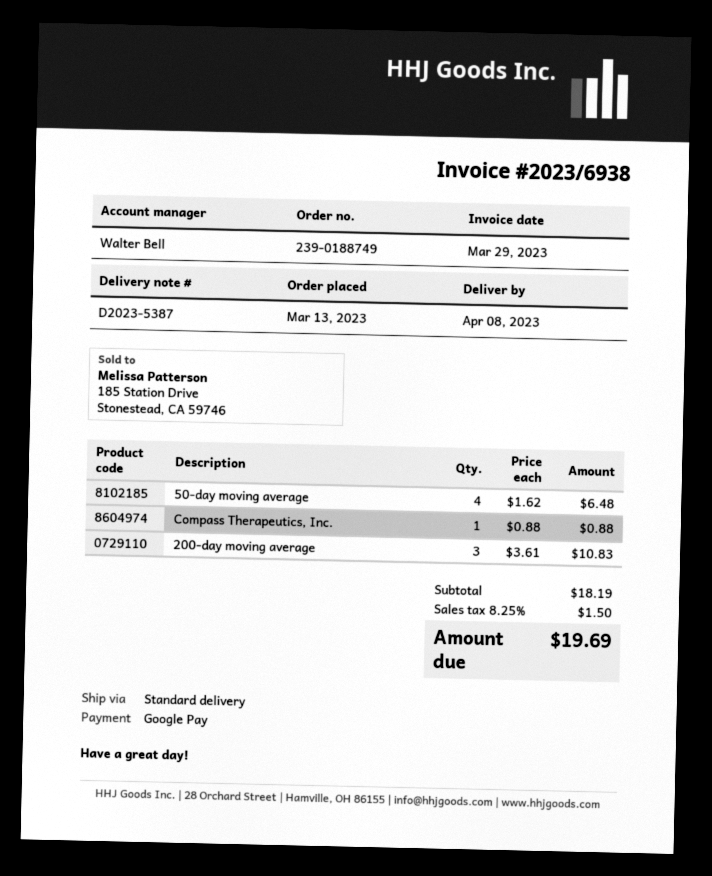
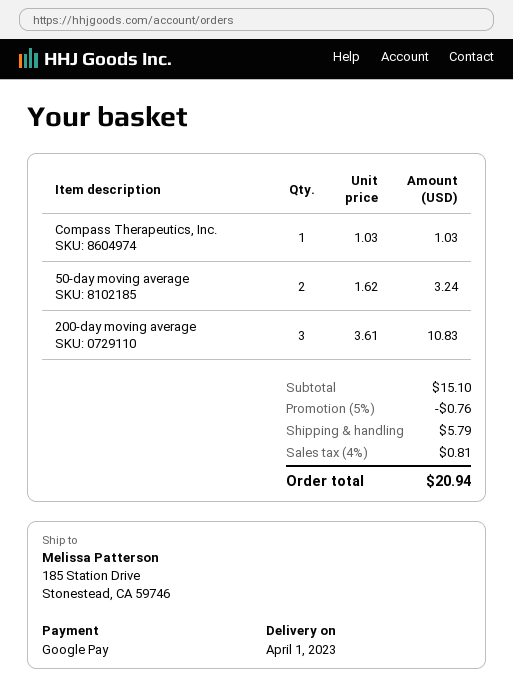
delivery date: 2023-04-08 -> 2023-04-01
50-day moving average: 4 x 1.62 = 6.48 -> 2 x 1.62 = 3.24
Compass Therapeutics, Inc.: 1 x 0.88 = 0.88 -> 1 x 1.03 = 1.03
subtotal: 18.19 -> 15.10
discount: none -> 5% = 0.76
shipping: none -> 5.79
tax: 8.25% = 1.50 -> 4% = 0.81
total: 19.69 -> 20.94

